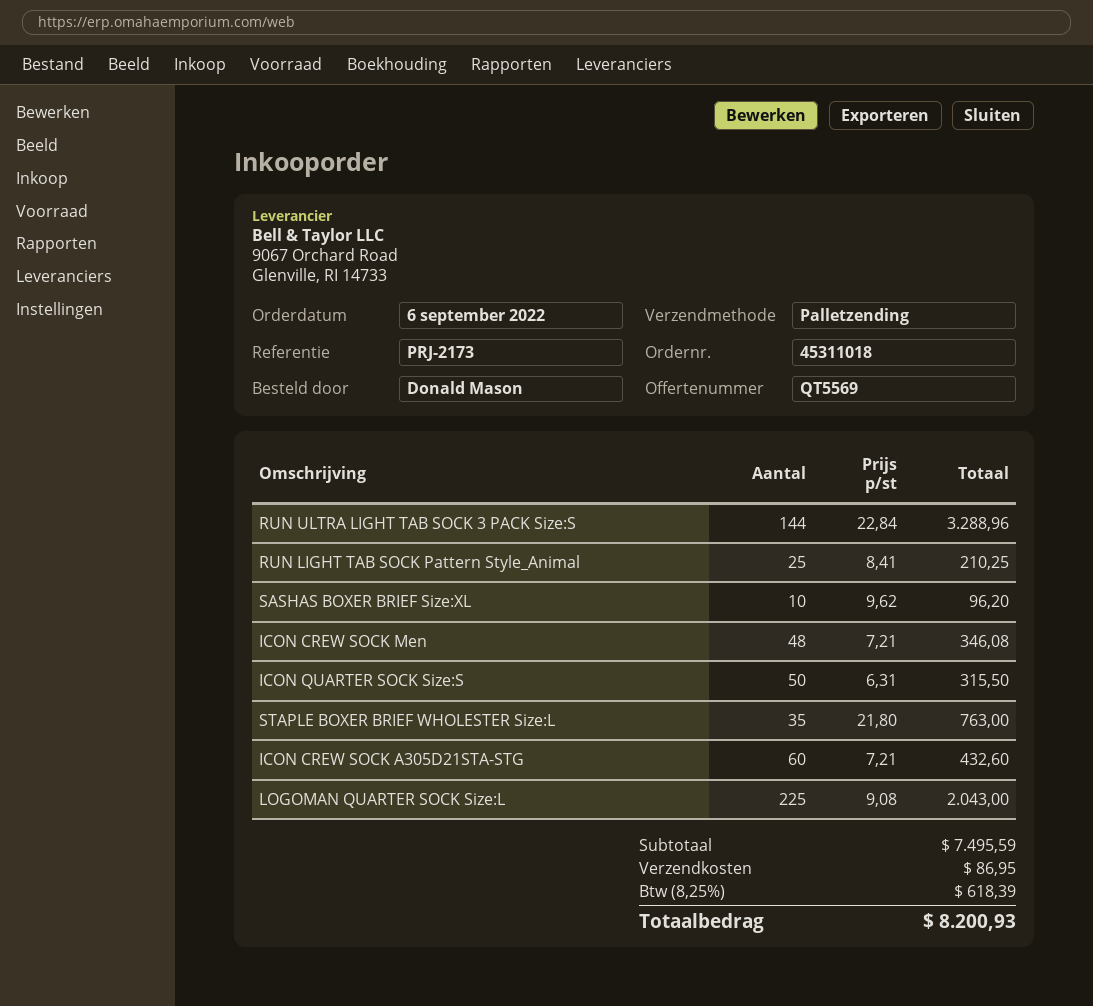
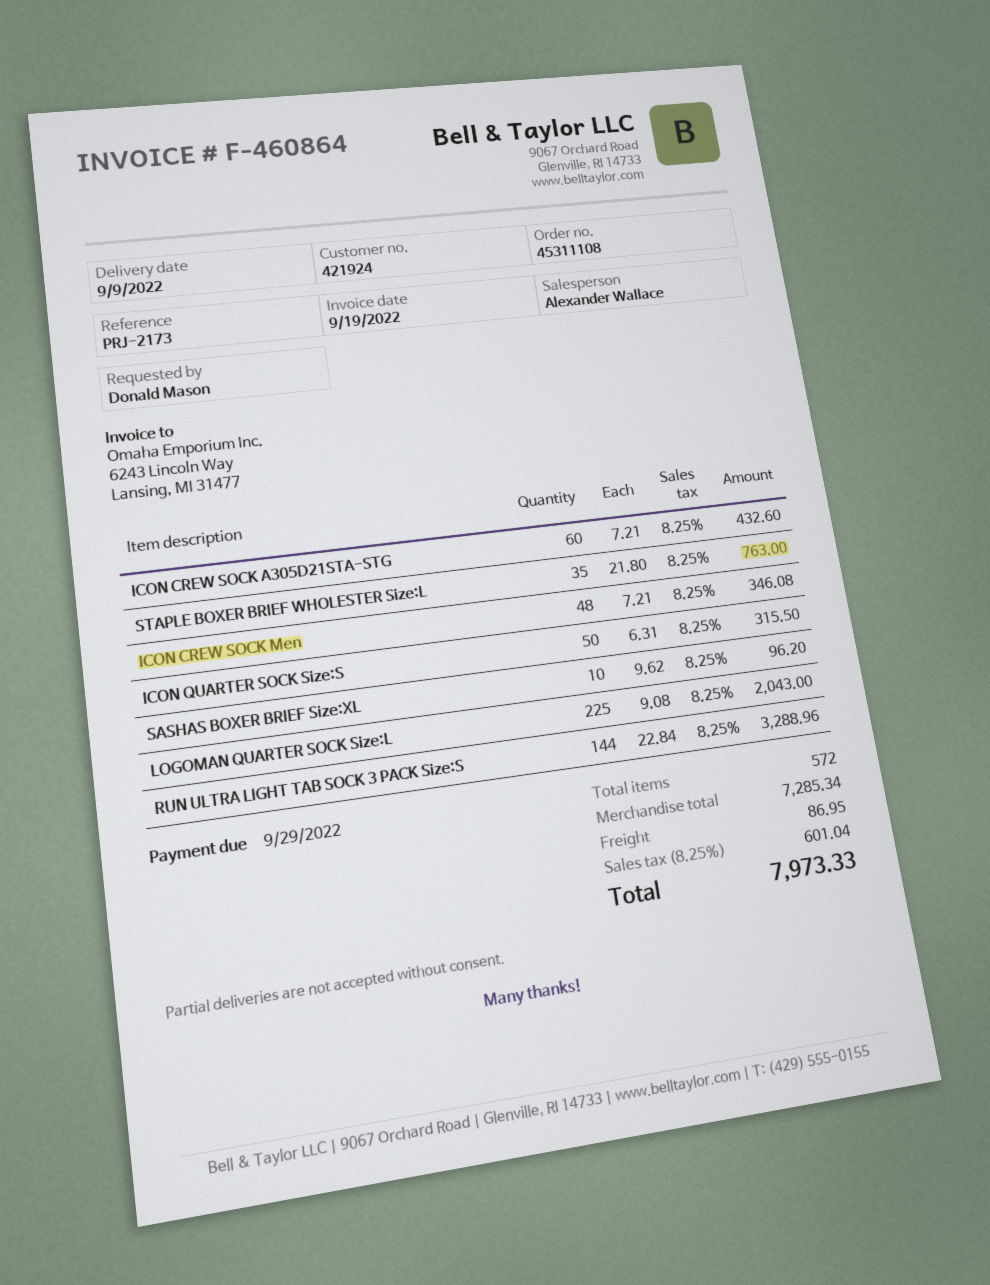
order number: 45311018 -> 45311108
RUN LIGHT TAB SOCK Pattern Style_Animal: 25 x 8.41 = 210.25 -> none
subtotal: 7495.59 -> 7285.34
tax: 8.25% = 618.39 -> 8.25% = 601.04
total: 8200.93 -> 7973.33

